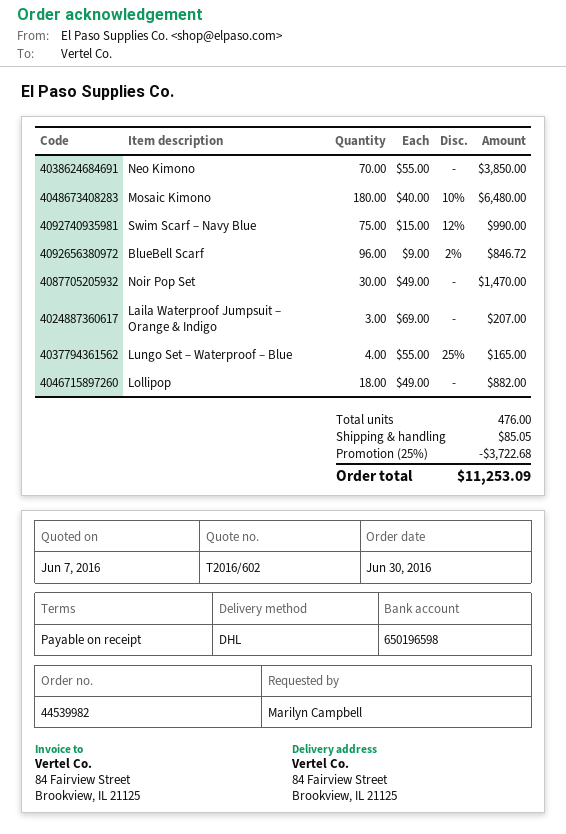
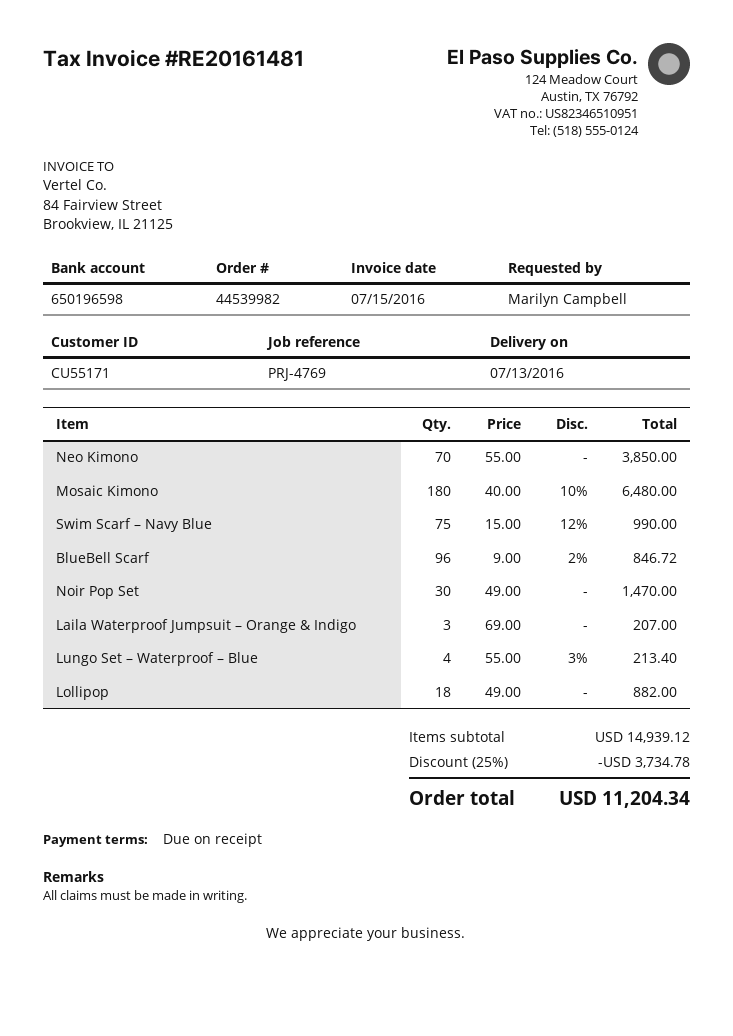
Lungo Set – Waterproof – Blue: 4 x 55.00 - 25% = 165.00 -> 4 x 55.00 - 3% = 213.40
discount: 25% = 3722.68 -> 25% = 3734.78
shipping: 85.05 -> none
total: 11253.09 -> 11204.34

